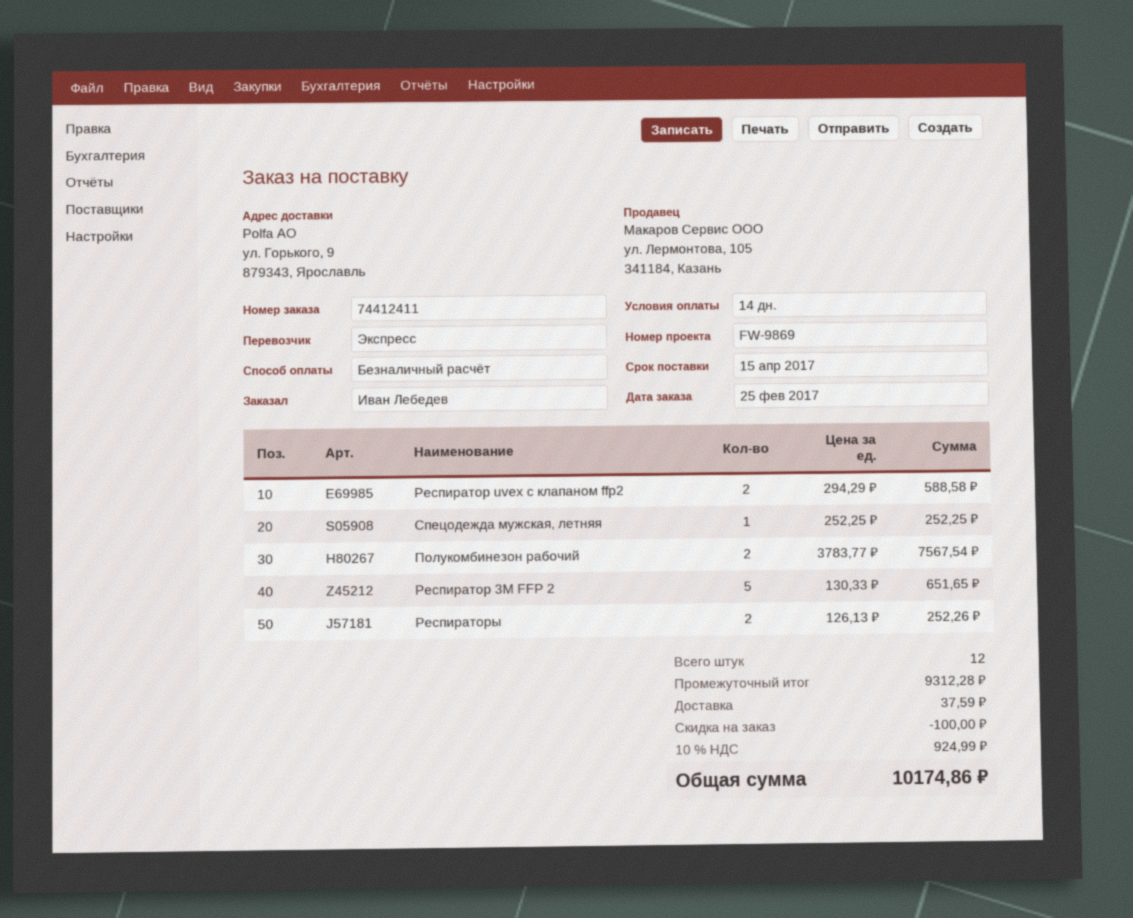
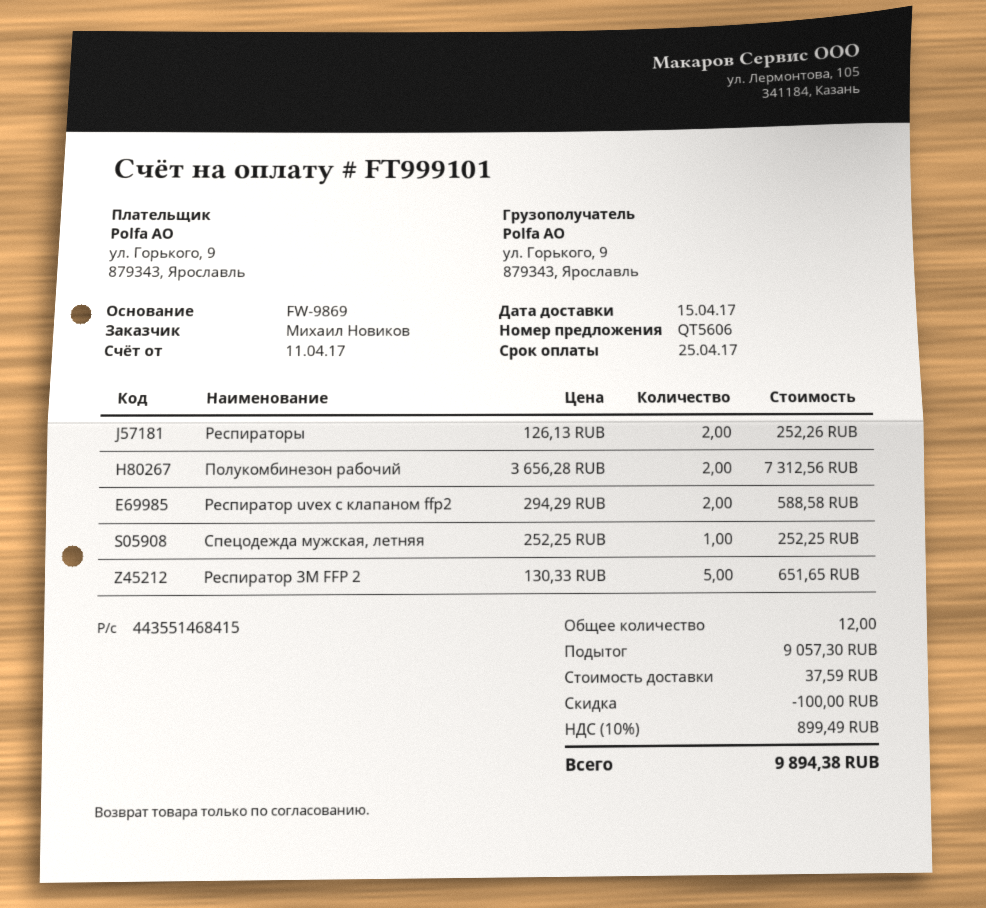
ordered by: Иван Лебедев -> Михаил Новиков
Полукомбинезон рабочий: 2 x 3783.77 = 7567.54 -> 2 x 3656.28 = 7312.56
subtotal: 9312.28 -> 9057.30
tax: 10% = 924.99 -> 10% = 899.49
total: 10174.86 -> 9894.38

